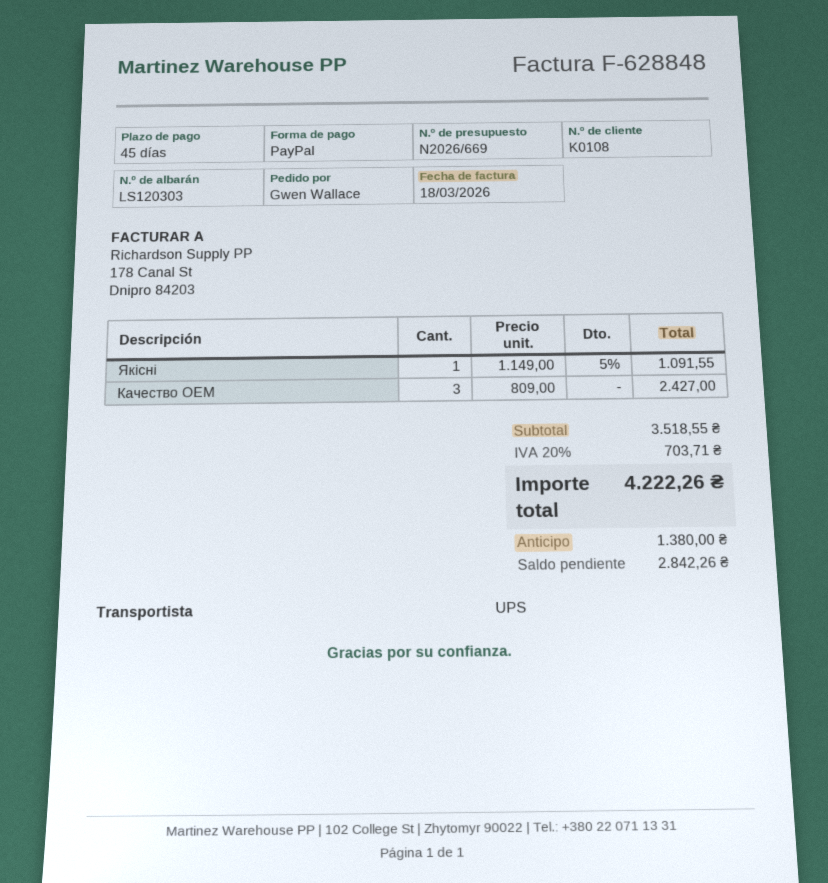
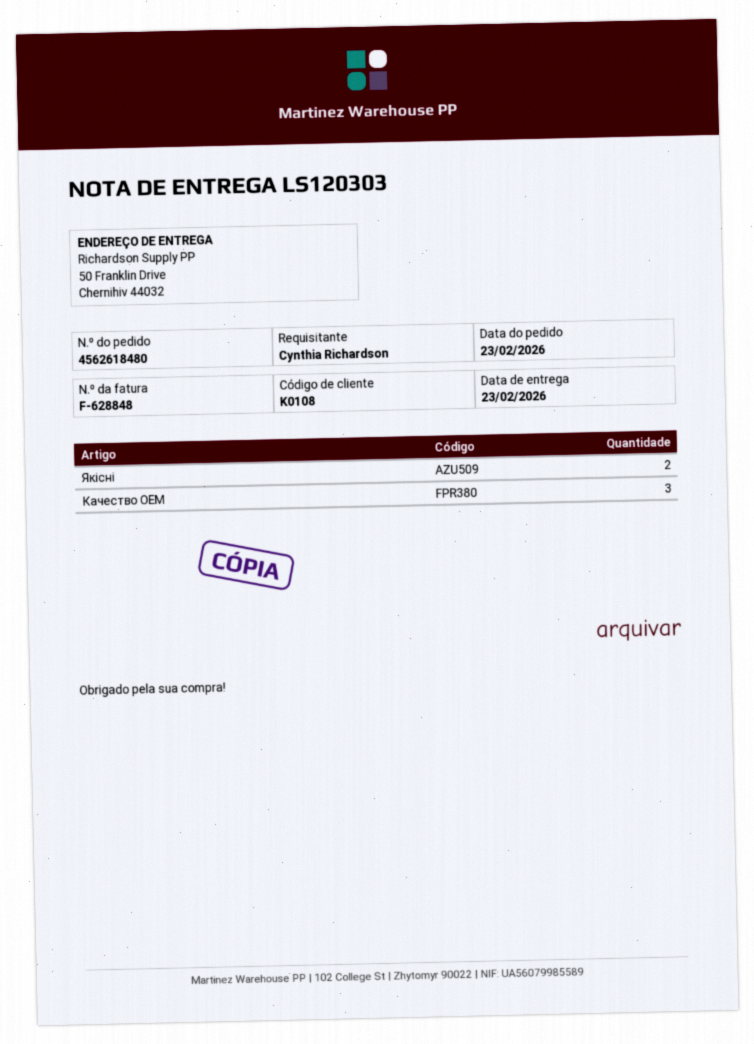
ordered by: Gwen Wallace -> Cynthia Richardson
Якісні: 1 -> 2

